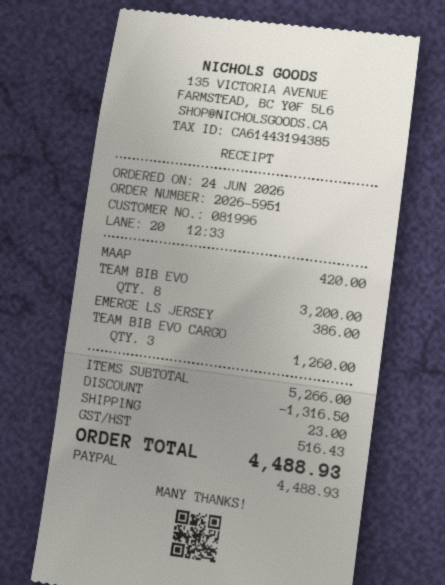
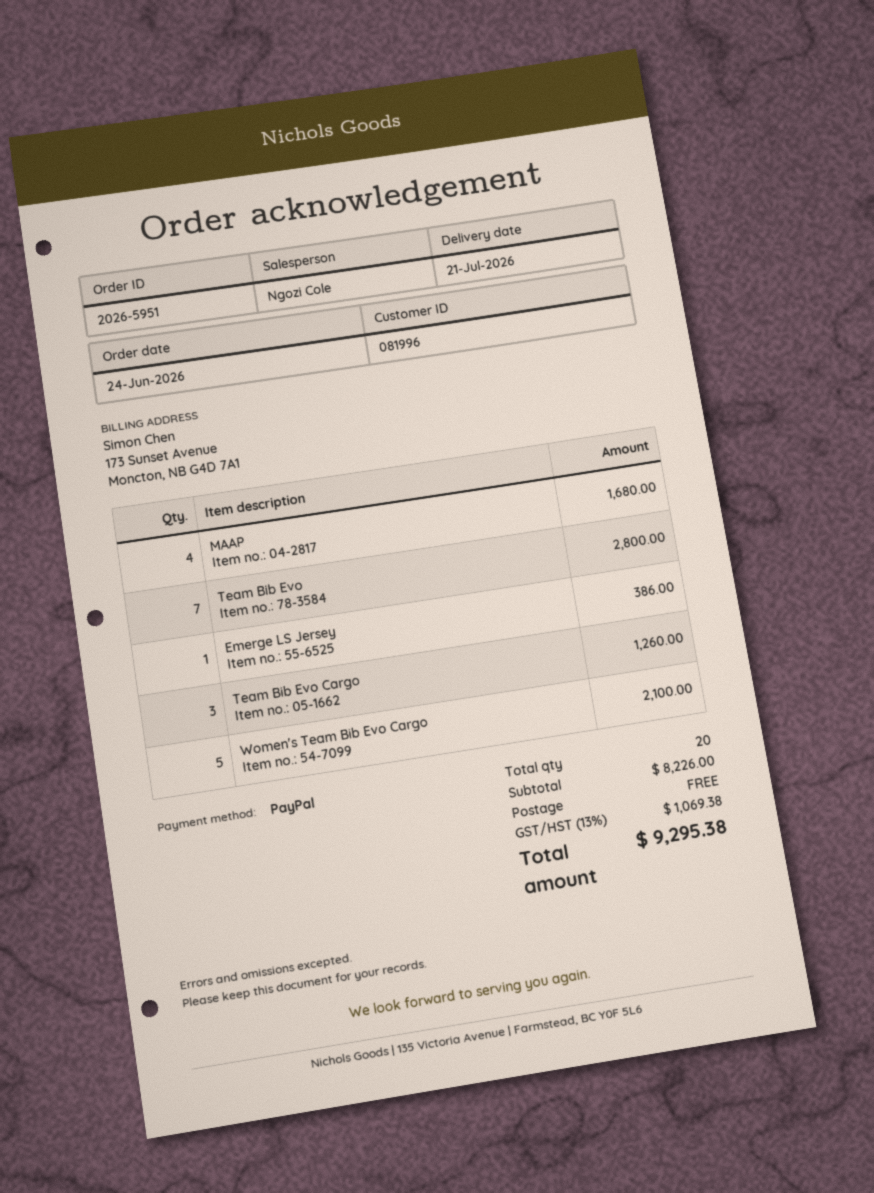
MAAP: 1 for 420.00 -> 4 for 1680.00
TEAM BIB EVO: 8 for 3200.00 -> 7 for 2800.00
Women's Team Bib Evo Cargo: none -> 5 for 2100.00
subtotal: 5266.00 -> 8226.00
discount: 1316.50 -> none
shipping: 23.00 -> 0.00
tax: 516.43 -> 1069.38
total: 4488.93 -> 9295.38

